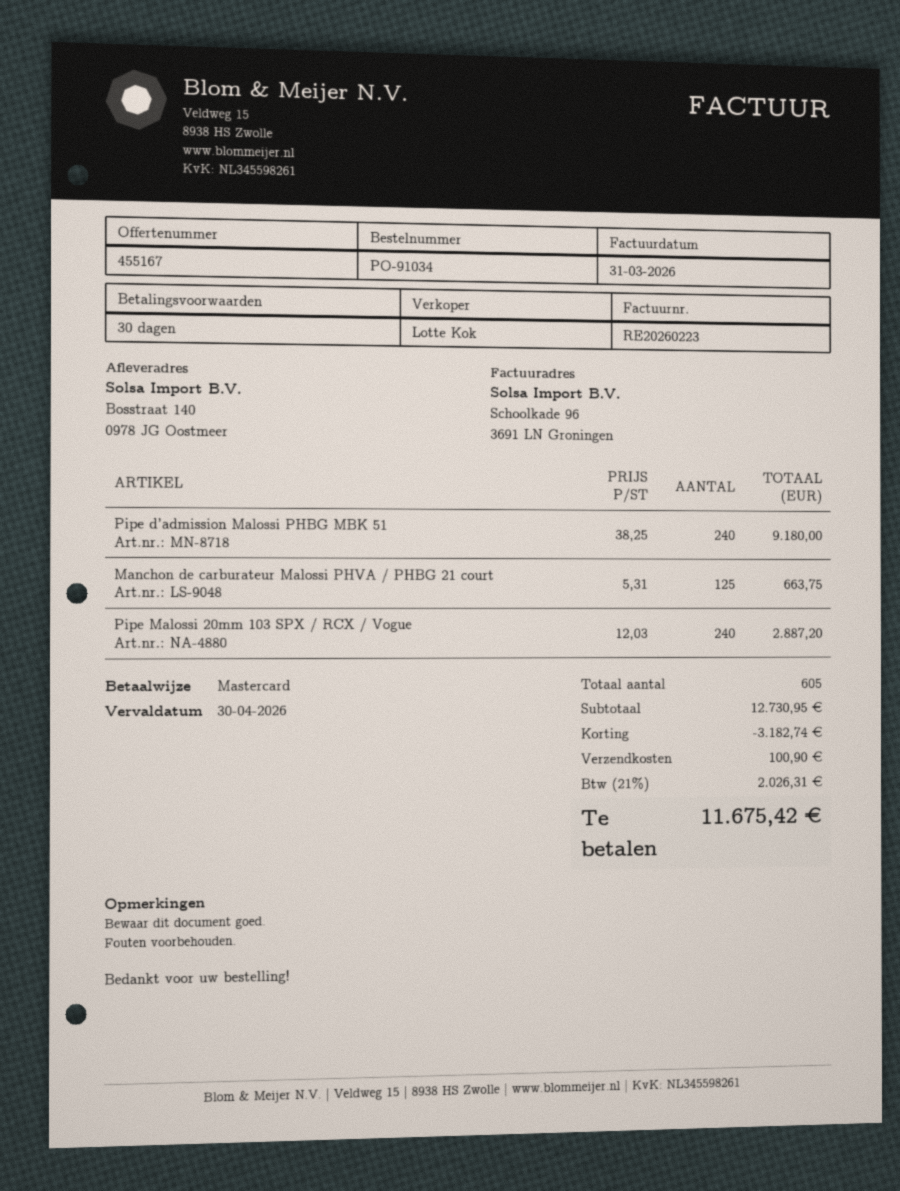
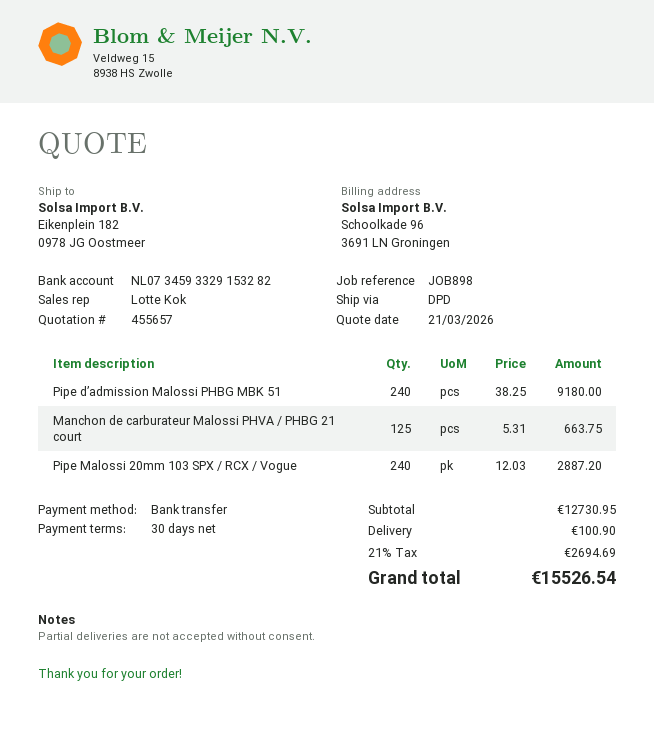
quote number: 455167 -> 455657
payment method: Mastercard -> bank transfer
ship to: Bosstraat 140, 0978 JG Oostmeer -> Eikenplein 182, 0978 JG Oostmeer
discount: 3182.74 -> none
tax: 21% = 2026.31 -> 21% = 2694.69
total: 11675.42 -> 15526.54

